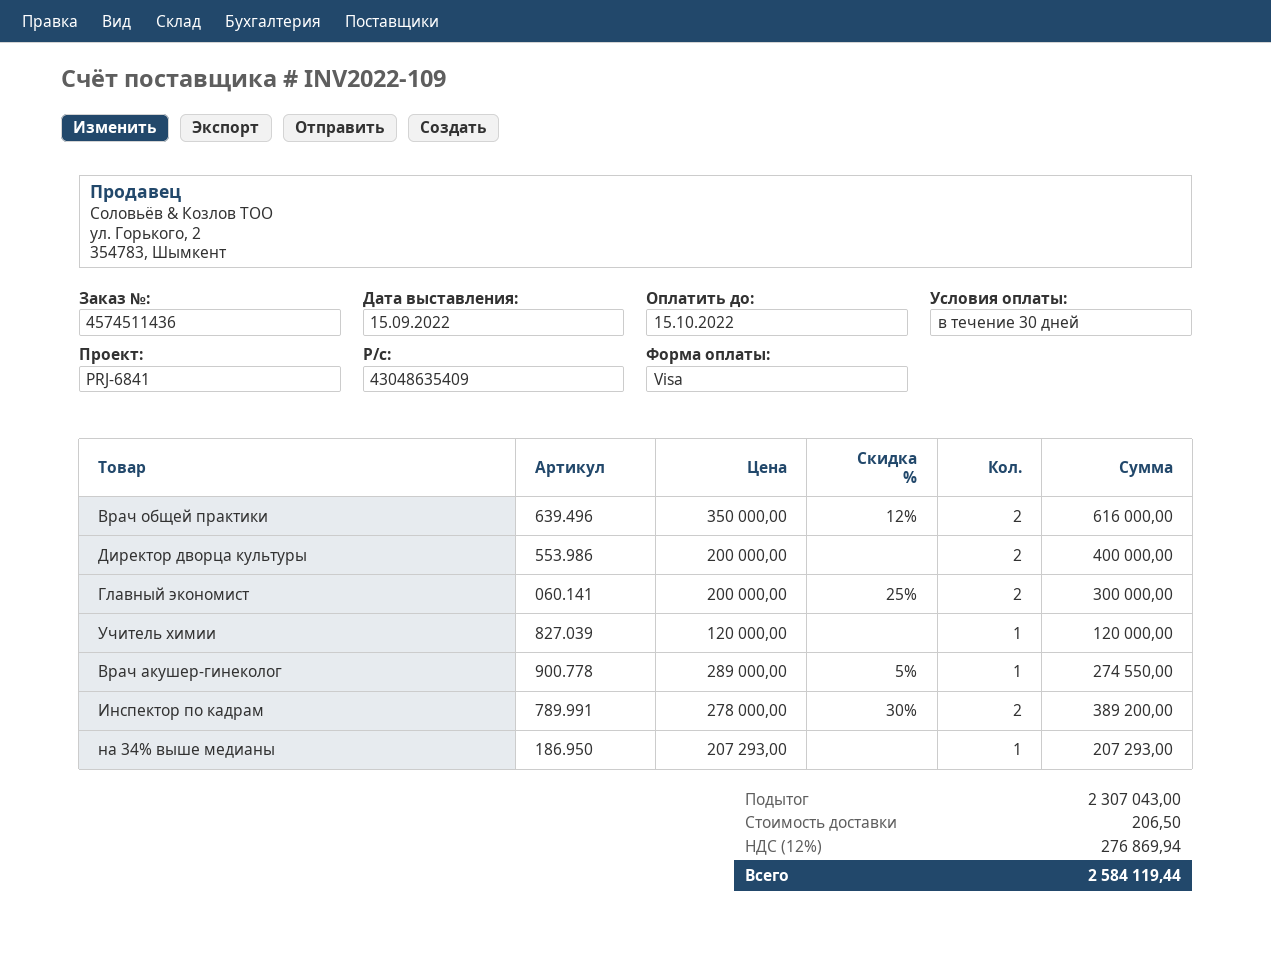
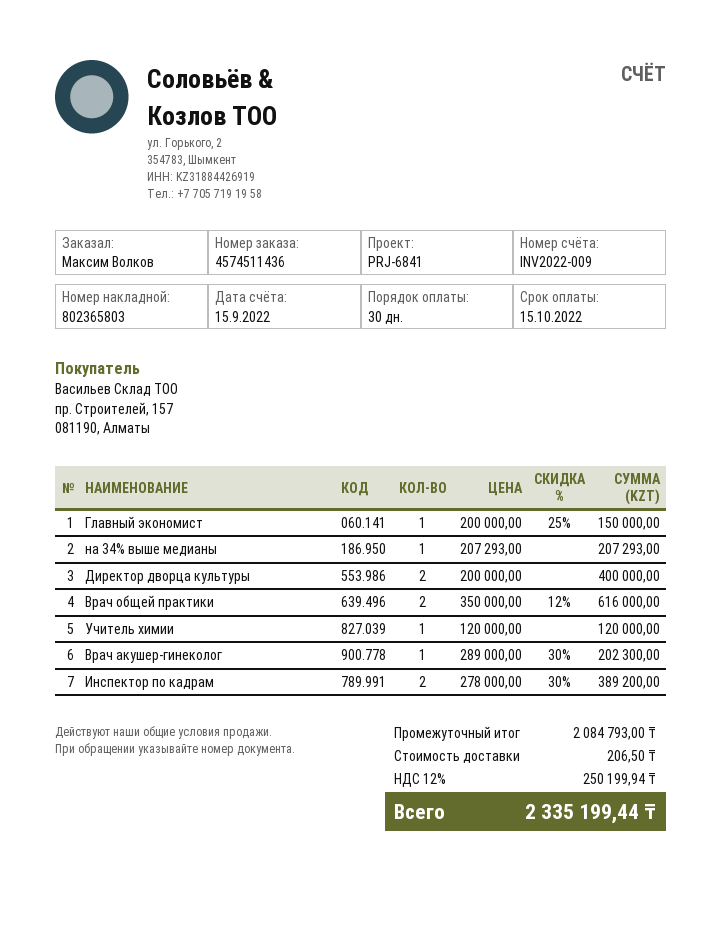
invoice number: INV2022-109 -> INV2022-009
Главный экономист: 2 x 200000.00 - 25% = 300000.00 -> 1 x 200000.00 - 25% = 150000.00
Врач акушер-гинеколог: 1 x 289000.00 - 5% = 274550.00 -> 1 x 289000.00 - 30% = 202300.00
subtotal: 2307043.00 -> 2084793.00
tax: 12% = 276869.94 -> 12% = 250199.94
total: 2584119.44 -> 2335199.44

